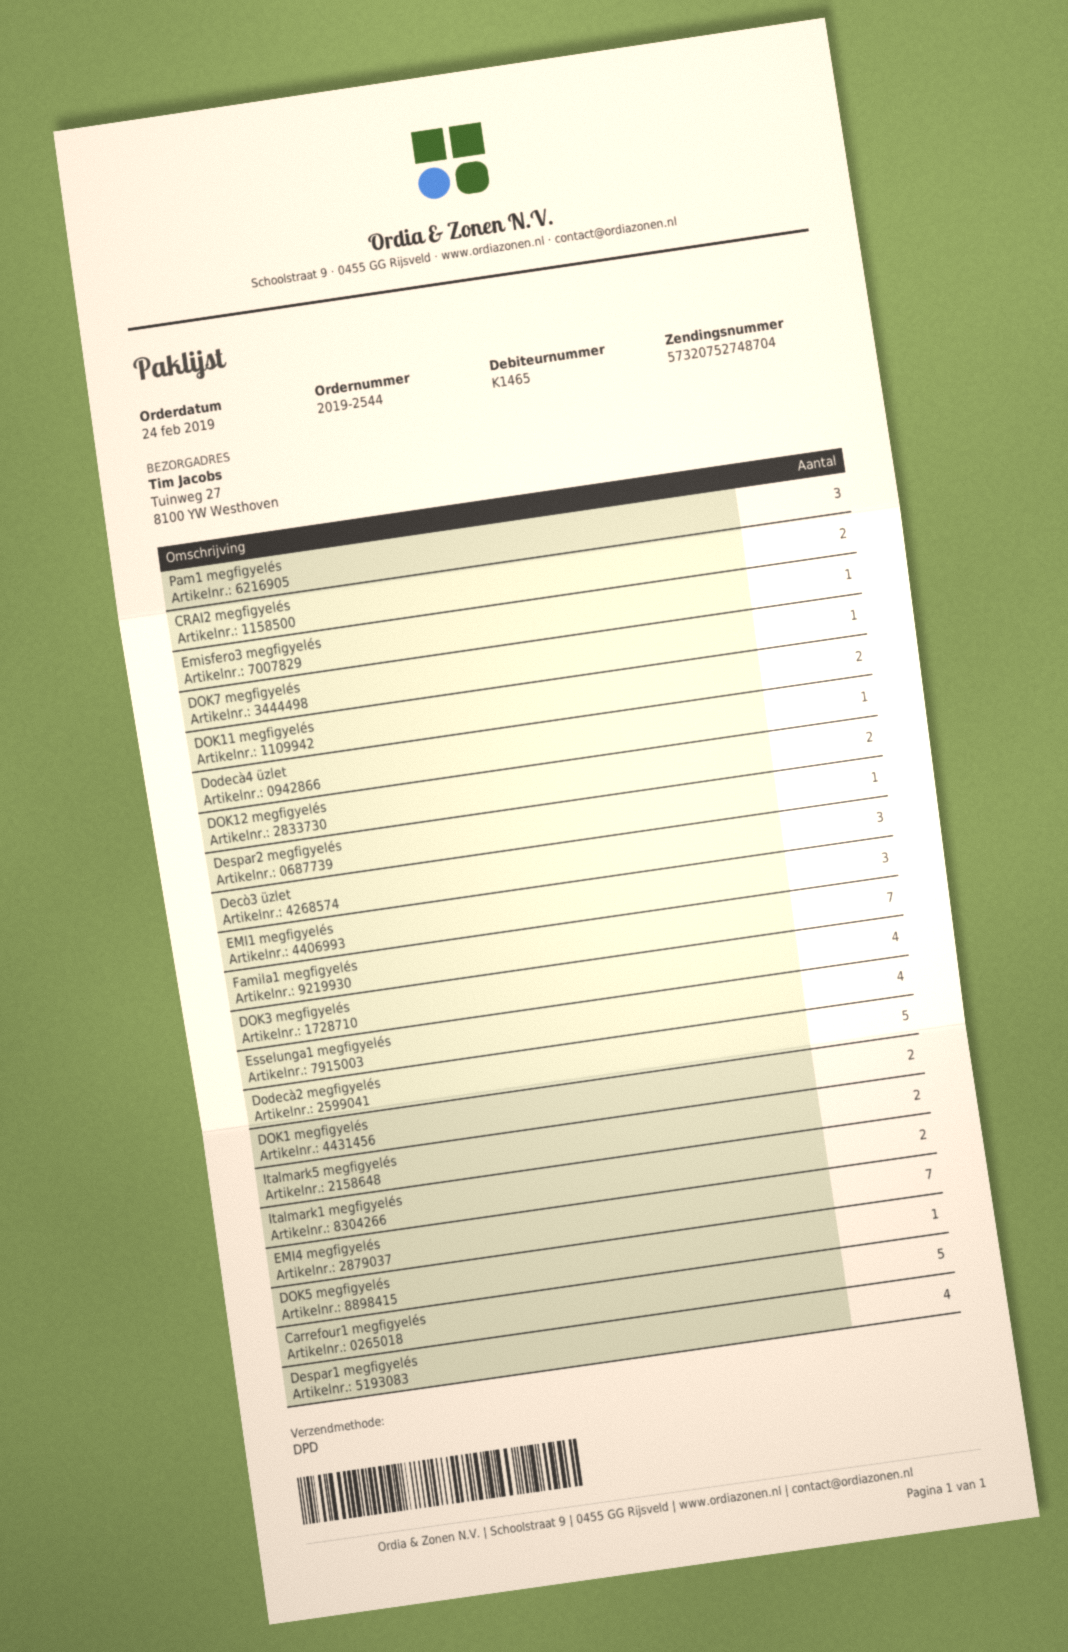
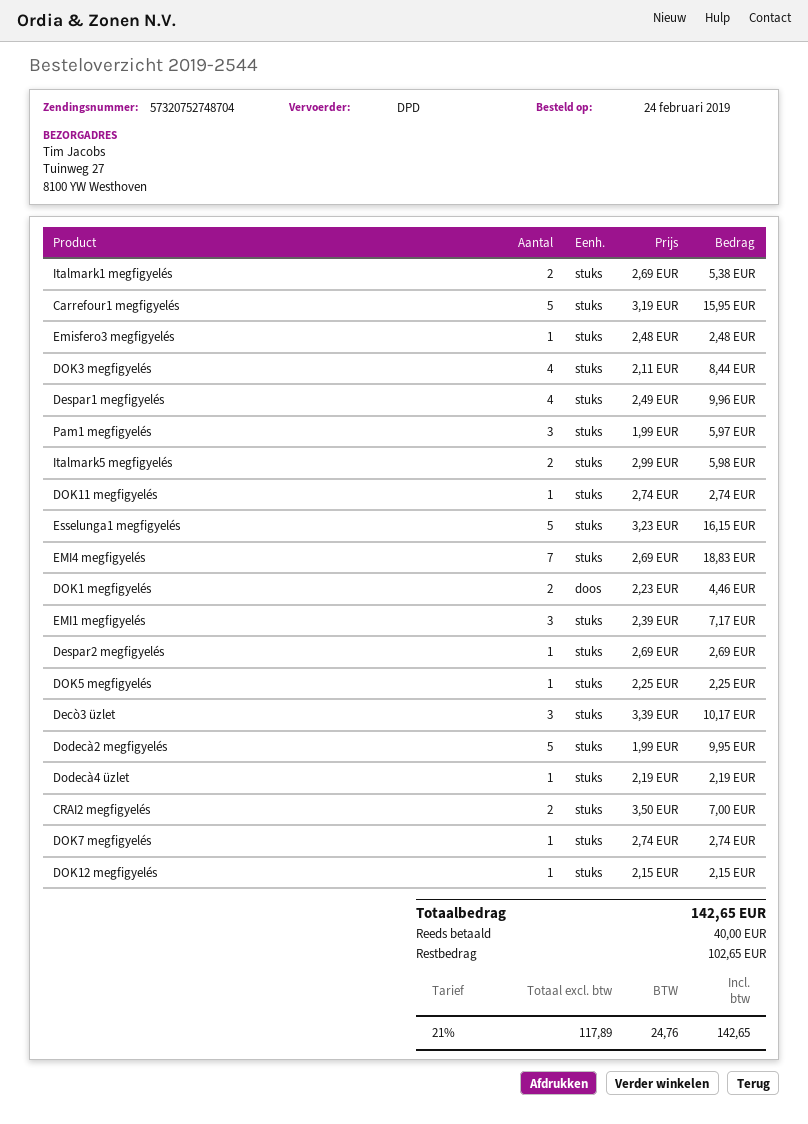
DOK11 megfigyelés: 2 -> 1
DOK12 megfigyelés: 2 -> 1
Famila1 megfigyelés: 7 -> none
Esselunga1 megfigyelés: 4 -> 5

